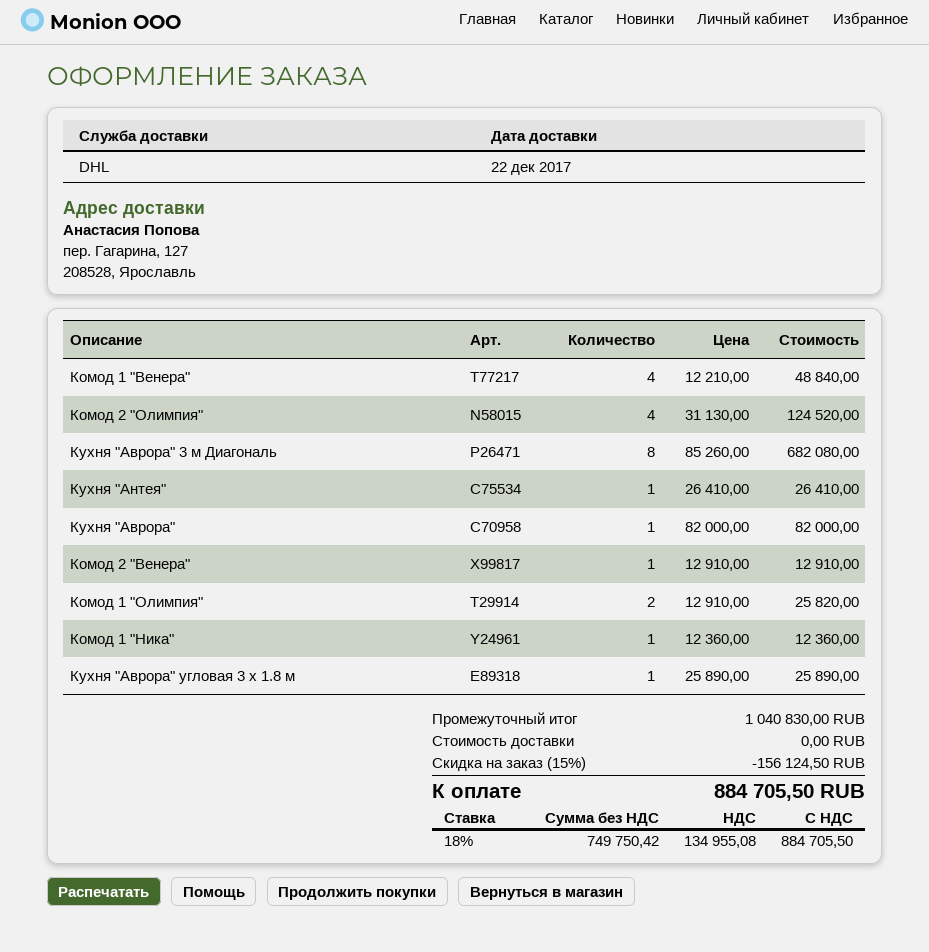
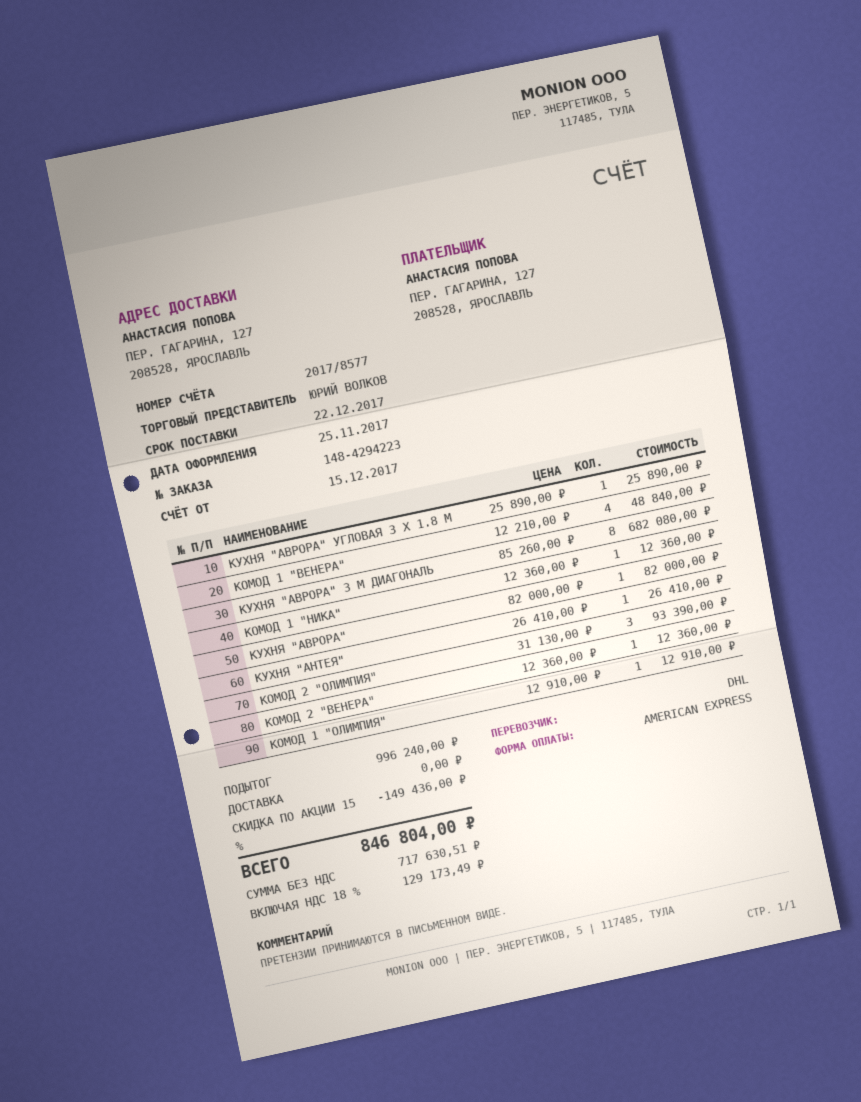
Комод 2 "Олимпия": 4 x 31130.00 = 124520.00 -> 3 x 31130.00 = 93390.00
Комод 2 "Венера": 1 x 12910.00 = 12910.00 -> 1 x 12360.00 = 12360.00
Комод 1 "Олимпия": 2 x 12910.00 = 25820.00 -> 1 x 12910.00 = 12910.00
subtotal: 1040830.00 -> 996240.00
discount: 15% = 156124.50 -> 15% = 149436.00
net: 749750.42 -> 717630.51
tax: 18% = 134955.08 -> 18% = 129173.49
total: 884705.50 -> 846804.00

